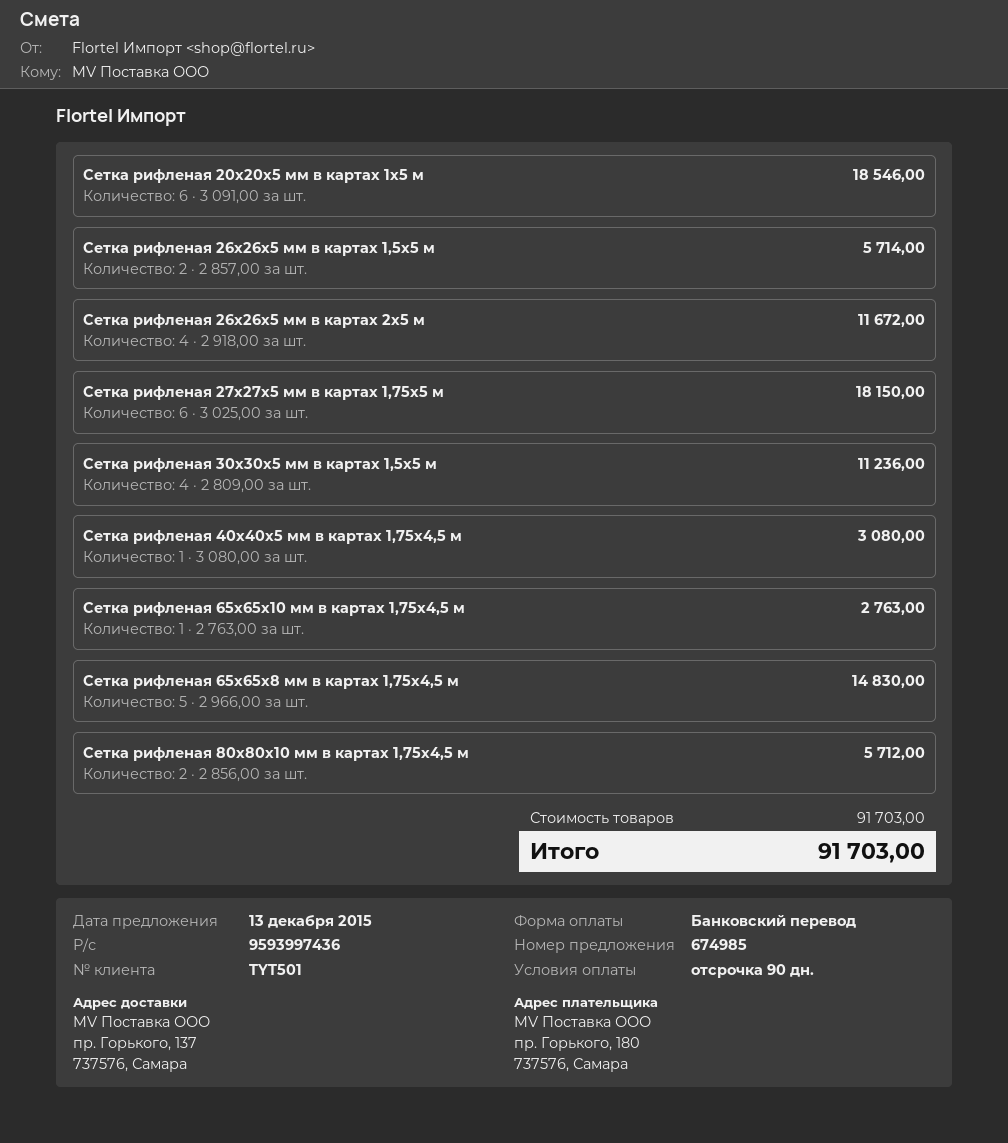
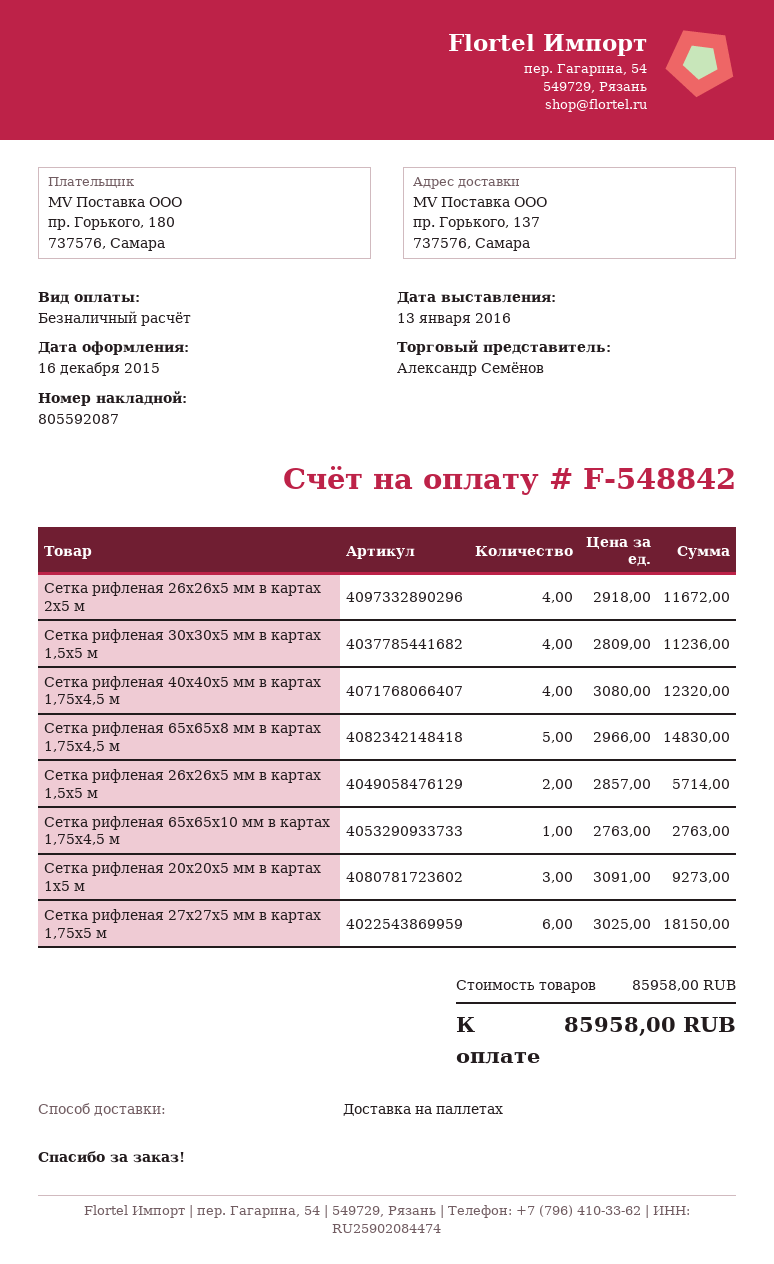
Сетка рифленая 20х20х5 мм в картах 1х5 м: 6 x 3091.00 = 18546.00 -> 3 x 3091.00 = 9273.00
Сетка рифленая 40х40х5 мм в картах 1,75х4,5 м: 1 x 3080.00 = 3080.00 -> 4 x 3080.00 = 12320.00
Сетка рифленая 80х80х10 мм в картах 1,75х4,5 м: 2 x 2856.00 = 5712.00 -> none
subtotal: 91703.00 -> 85958.00
total: 91703.00 -> 85958.00

